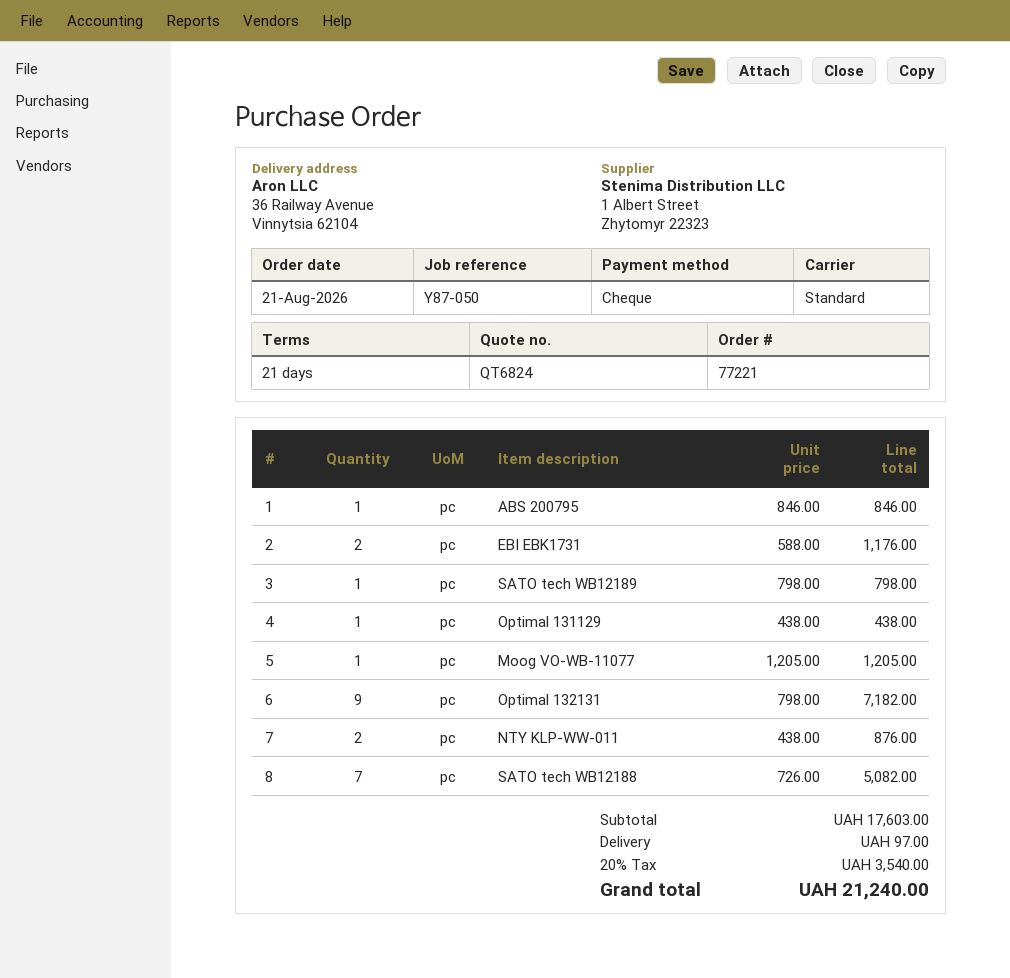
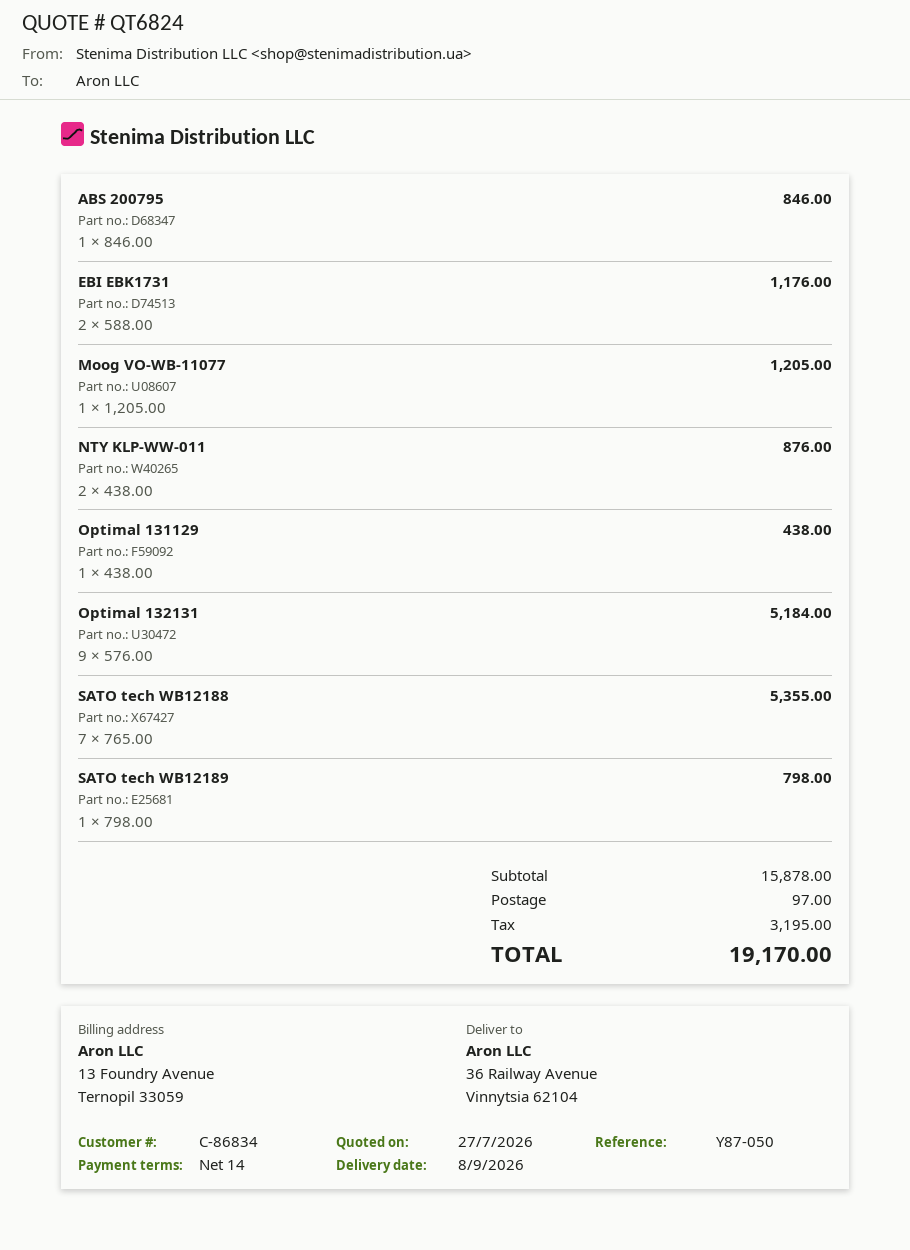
payment terms: 21 days -> 14 days
Optimal 132131: 9 x 798.00 = 7182.00 -> 9 x 576.00 = 5184.00
SATO tech WB12188: 7 x 726.00 = 5082.00 -> 7 x 765.00 = 5355.00
subtotal: 17603.00 -> 15878.00
tax: 3540.00 -> 3195.00
total: 21240.00 -> 19170.00

